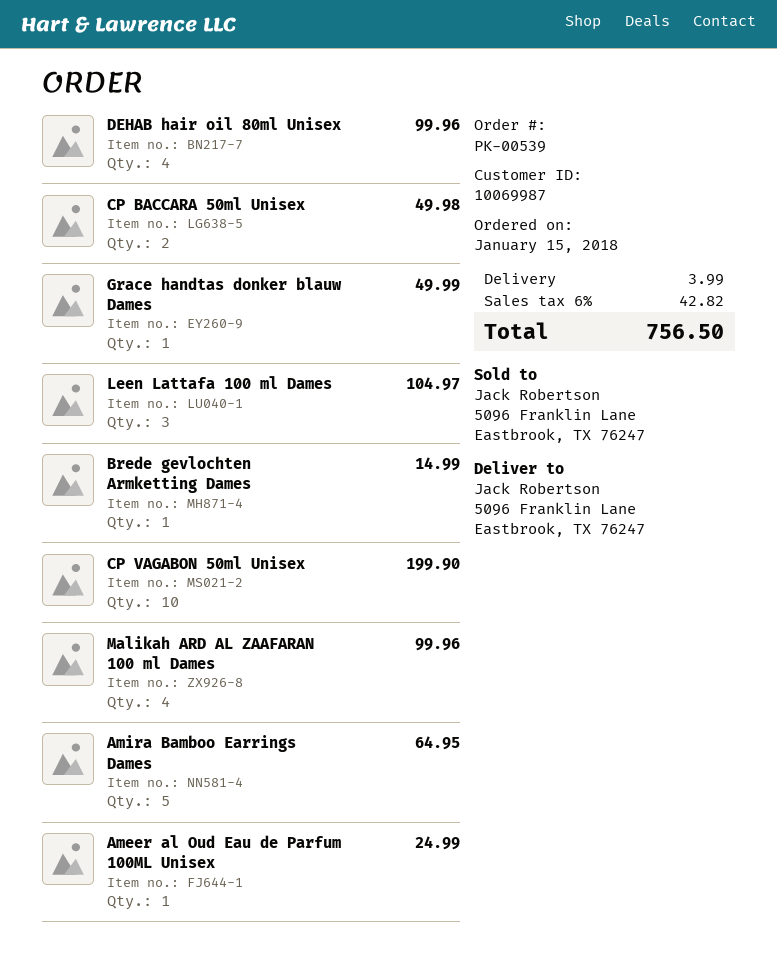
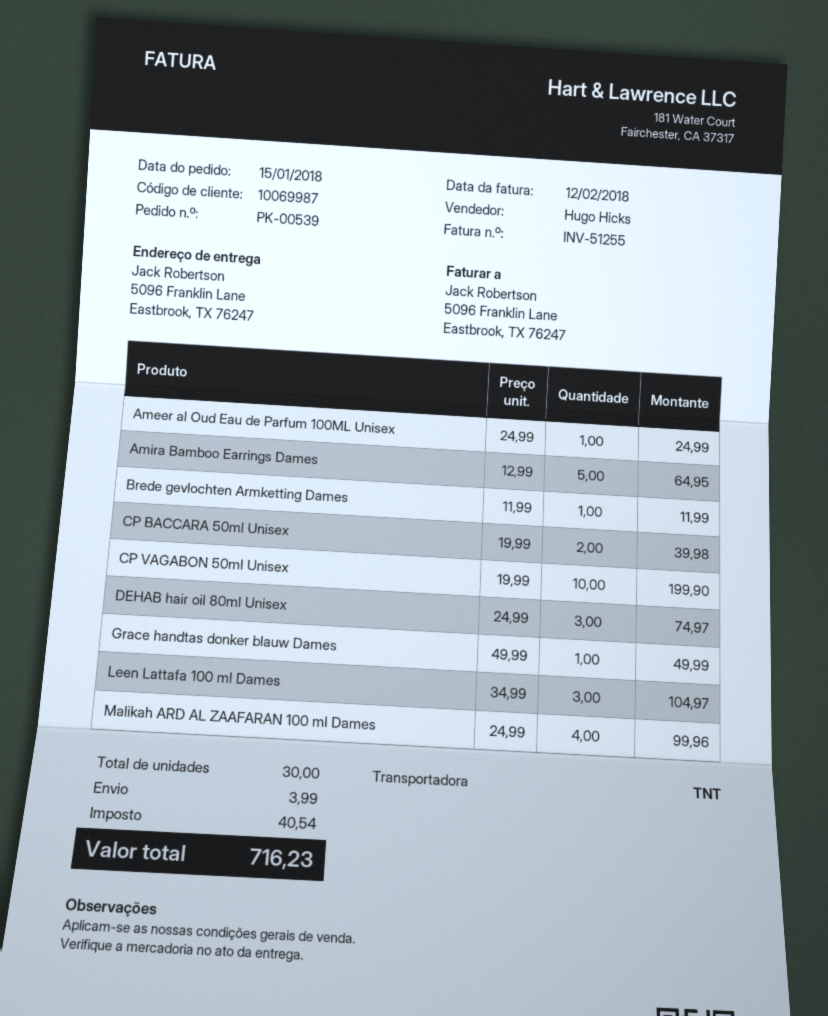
DEHAB hair oil 80ml Unisex: 4 for 99.96 -> 3 for 74.97
CP BACCARA 50ml Unisex: 2 for 49.98 -> 2 for 39.98
Brede gevlochten Armketting Dames: 1 for 14.99 -> 1 for 11.99
tax: 42.82 -> 40.54
total: 756.50 -> 716.23

